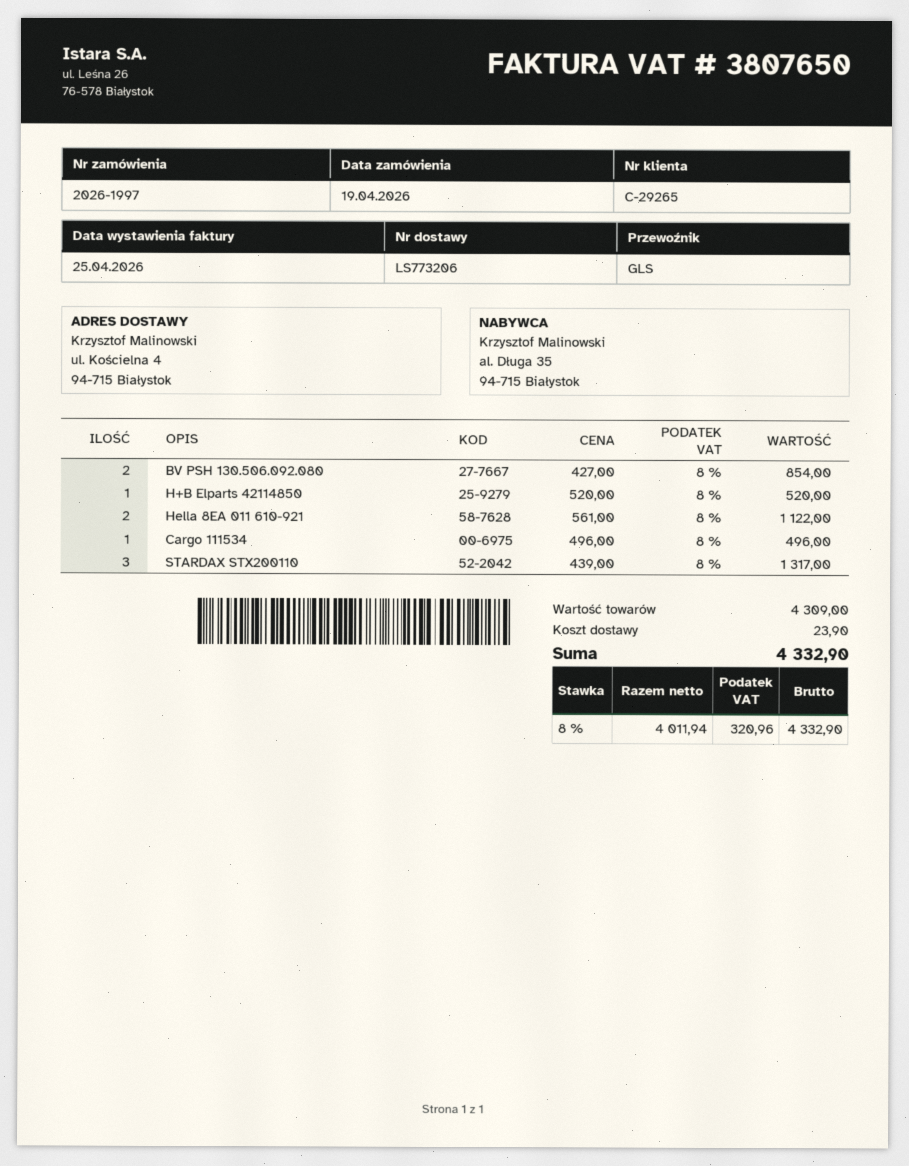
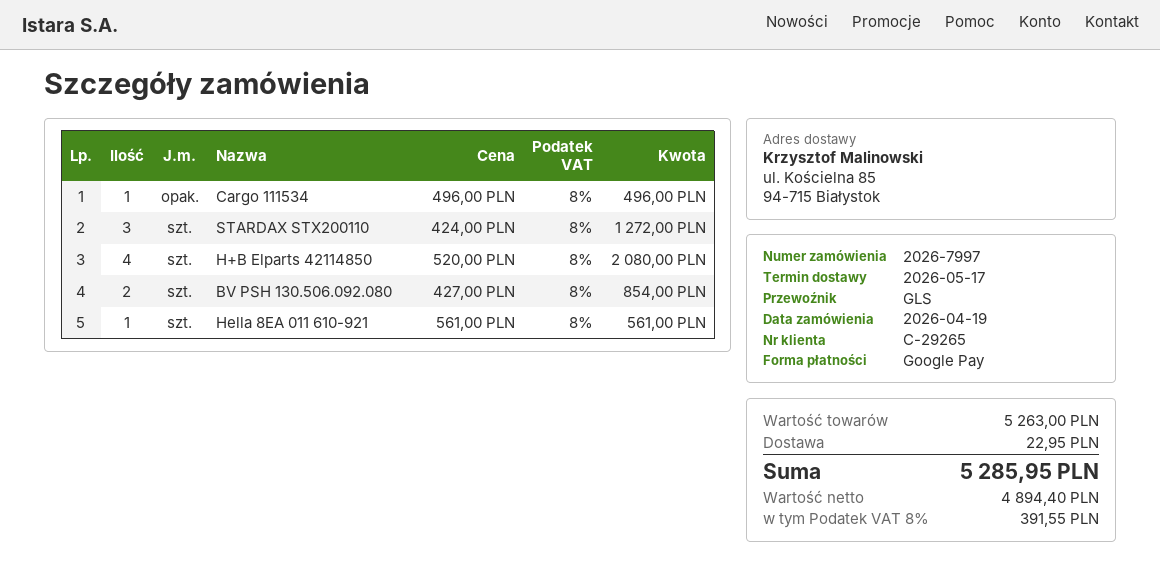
order number: 2026-1997 -> 2026-7997
ship to: ul. Kościelna 4, 94-715 Białystok -> ul. Kościelna 85, 94-715 Białystok
H+B Elparts 42114850: 1 x 520.00 = 520.00 -> 4 x 520.00 = 2080.00
Hella 8EA 011 610-921: 2 x 561.00 = 1122.00 -> 1 x 561.00 = 561.00
STARDAX STX200110: 3 x 439.00 = 1317.00 -> 3 x 424.00 = 1272.00
subtotal: 4309.00 -> 5263.00
shipping: 23.90 -> 22.95
net: 4011.94 -> 4894.40
tax: 8% = 320.96 -> 8% = 391.55
total: 4332.90 -> 5285.95

